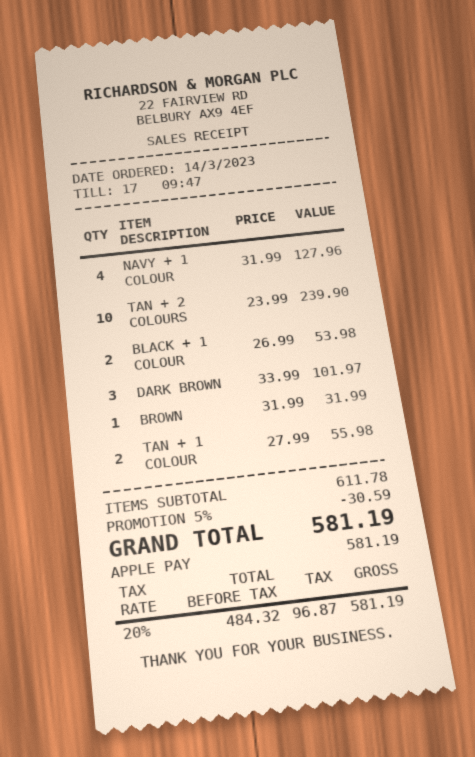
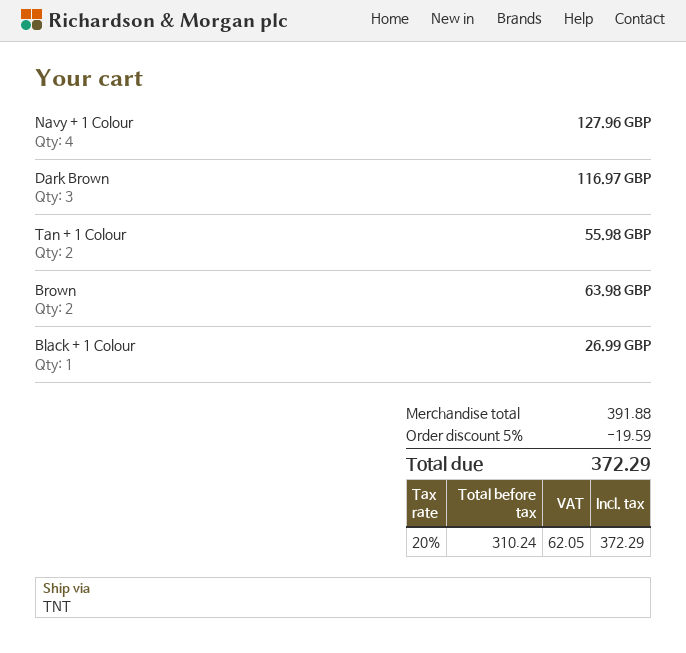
TAN + 2 COLOURS: 10 for 239.90 -> none
BLACK + 1 COLOUR: 2 for 53.98 -> 1 for 26.99
DARK BROWN: 3 for 101.97 -> 3 for 116.97
BROWN: 1 for 31.99 -> 2 for 63.98
subtotal: 611.78 -> 391.88
discount: 5% = 30.59 -> 5% = 19.59
net: 484.32 -> 310.24
tax: 20% = 96.87 -> 20% = 62.05
total: 581.19 -> 372.29

